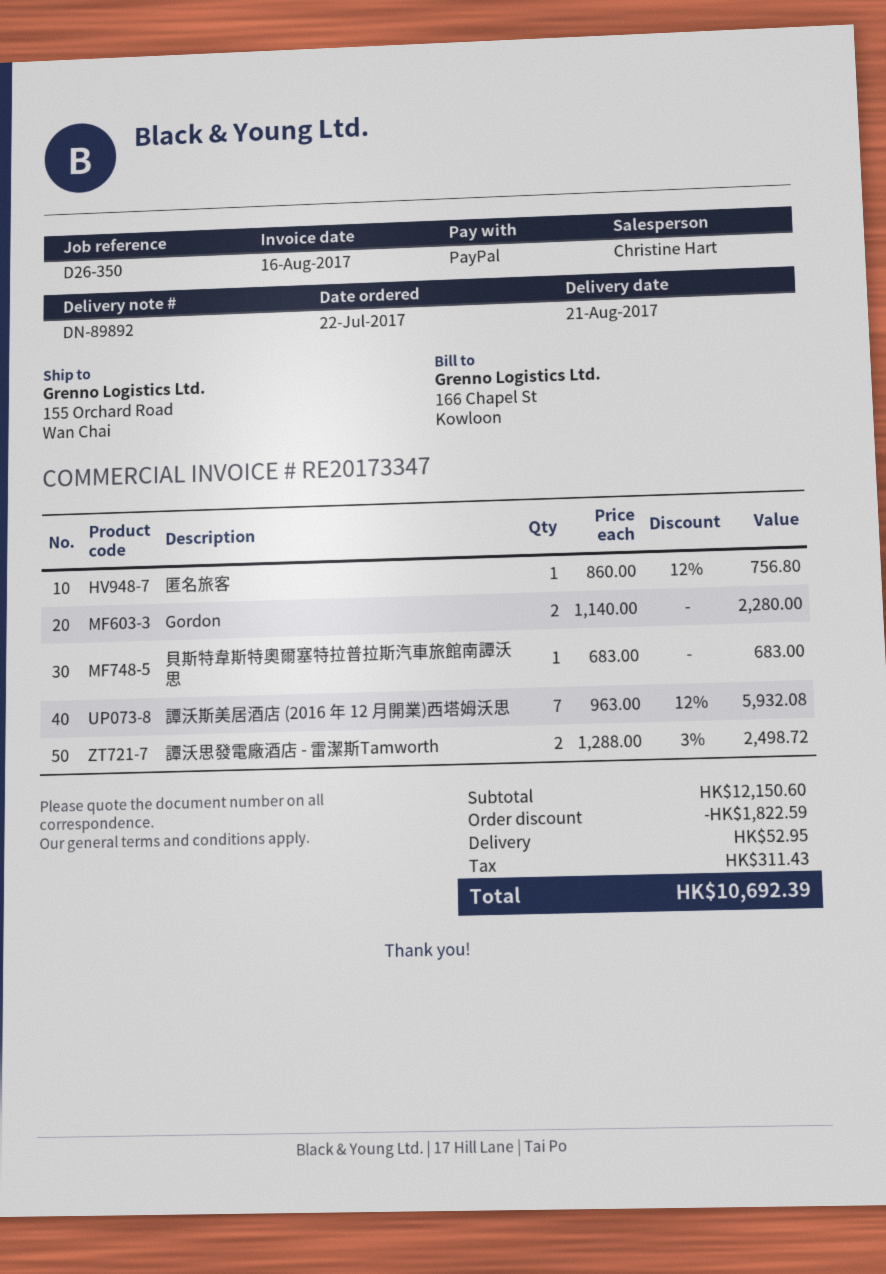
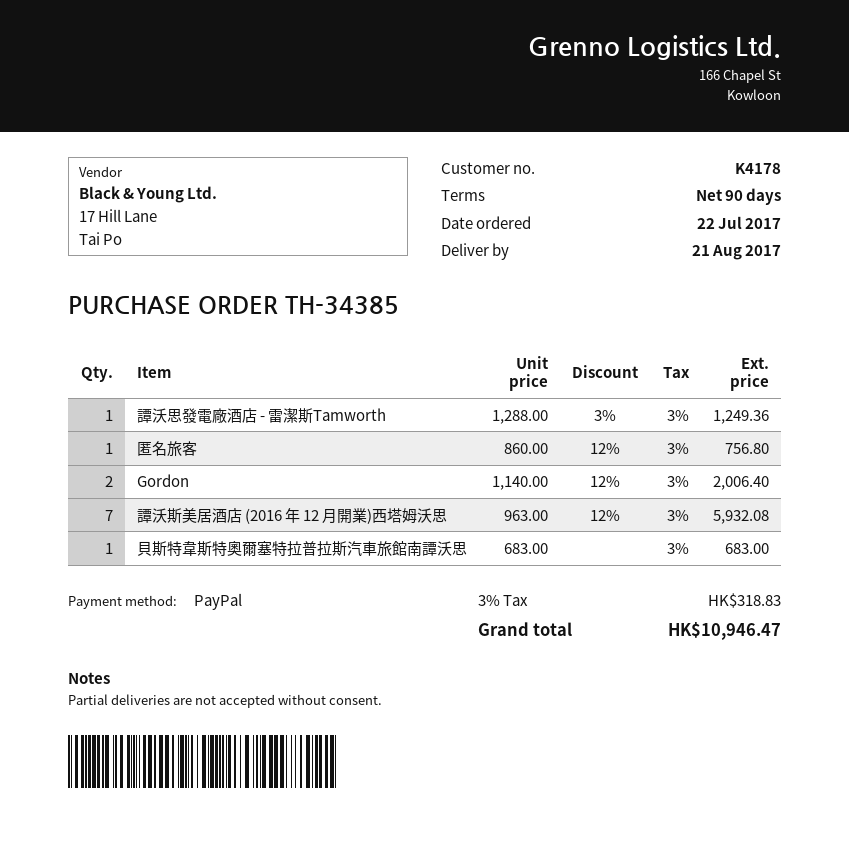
Gordon: 2 x 1140.00 = 2280.00 -> 2 x 1140.00 - 12% = 2006.40
譚沃思發電廠酒店 - 雷潔斯Tamworth: 2 x 1288.00 - 3% = 2498.72 -> 1 x 1288.00 - 3% = 1249.36
discount: 1822.59 -> none
shipping: 52.95 -> none
tax: 311.43 -> 318.83
total: 10692.39 -> 10946.47

